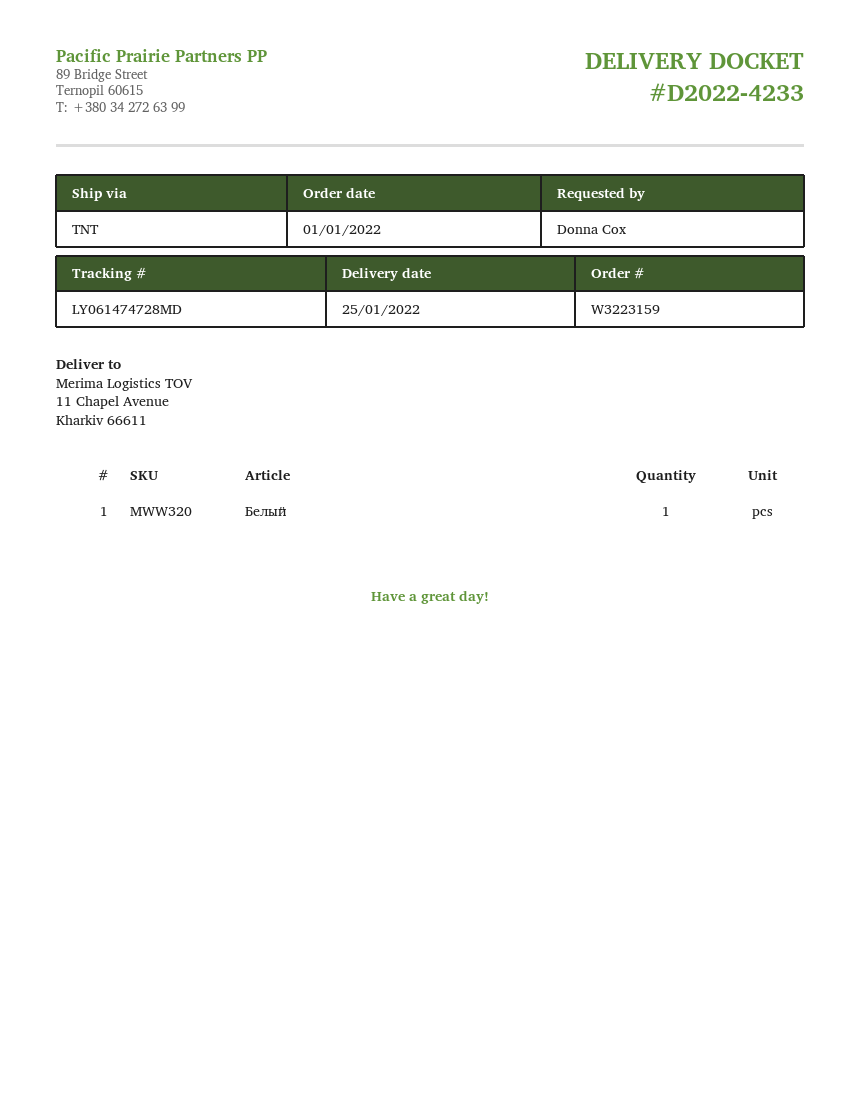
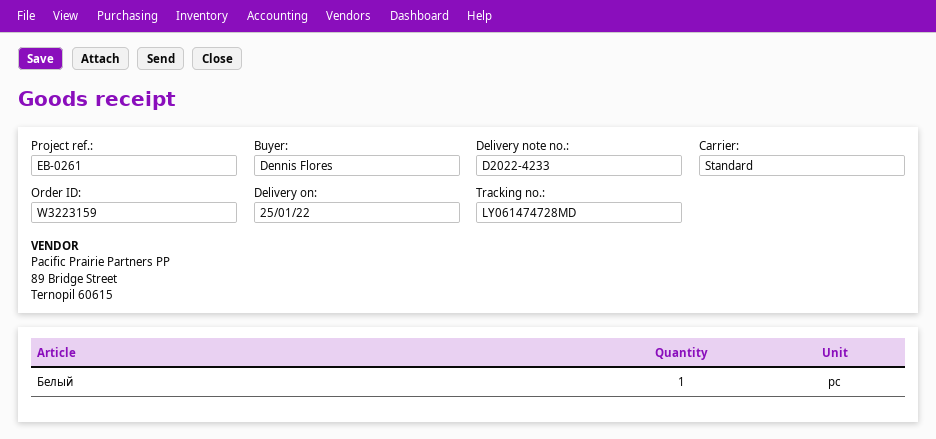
ordered by: Donna Cox -> Dennis Flores
shipping method: TNT -> standard

